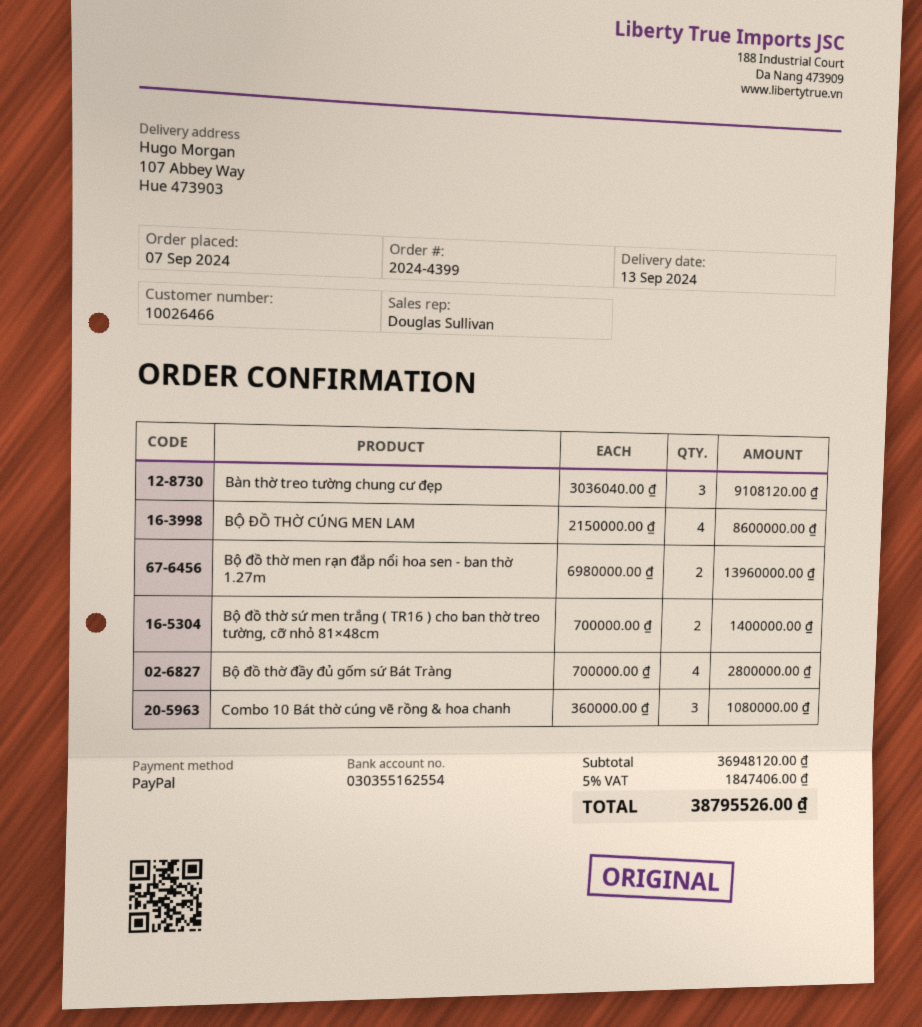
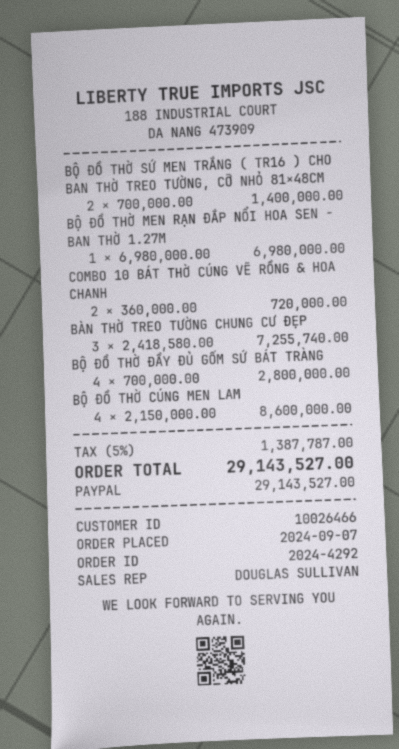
order number: 2024-4399 -> 2024-4292
Bàn thờ treo tường chung cư đẹp: 3 x 3036040.00 = 9108120.00 -> 3 x 2418580.00 = 7255740.00
Bộ đồ thờ men rạn đắp nổi hoa sen - ban thờ 1.27m: 2 x 6980000.00 = 13960000.00 -> 1 x 6980000.00 = 6980000.00
Combo 10 Bát thờ cúng vẽ rồng & hoa chanh: 3 x 360000.00 = 1080000.00 -> 2 x 360000.00 = 720000.00
tax: 5% = 1847406.00 -> 5% = 1387787.00
total: 38795526.00 -> 29143527.00

